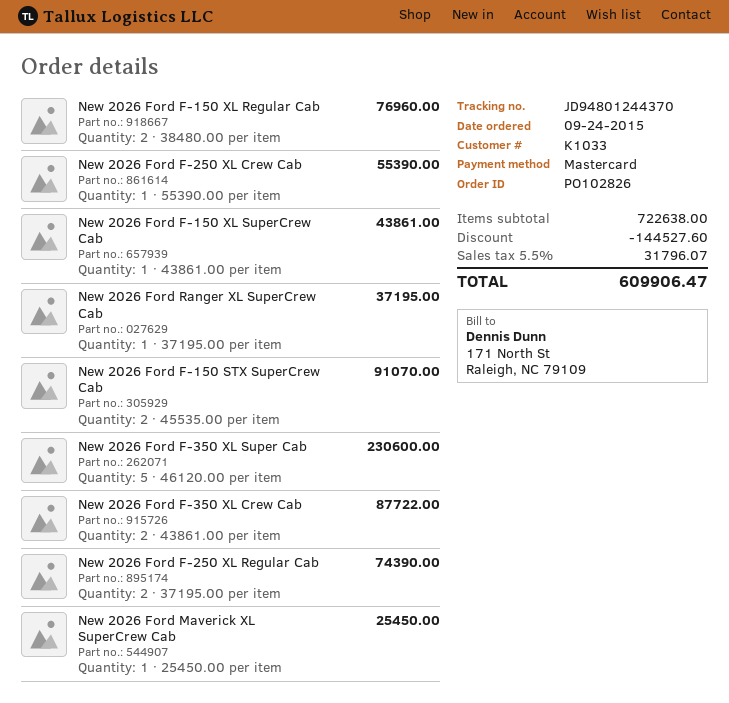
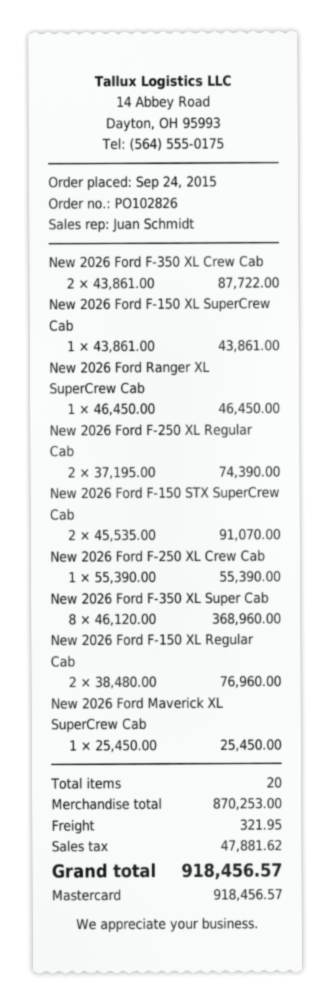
New 2026 Ford Ranger XL SuperCrew Cab: 1 x 37195.00 = 37195.00 -> 1 x 46450.00 = 46450.00
New 2026 Ford F-350 XL Super Cab: 5 x 46120.00 = 230600.00 -> 8 x 46120.00 = 368960.00
subtotal: 722638.00 -> 870253.00
discount: 144527.60 -> none
shipping: none -> 321.95
tax: 31796.07 -> 47881.62
total: 609906.47 -> 918456.57

